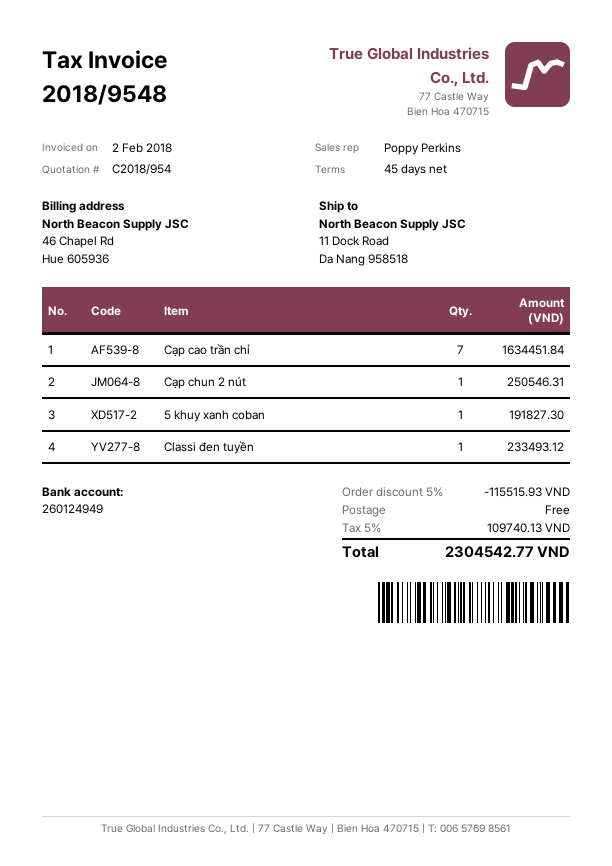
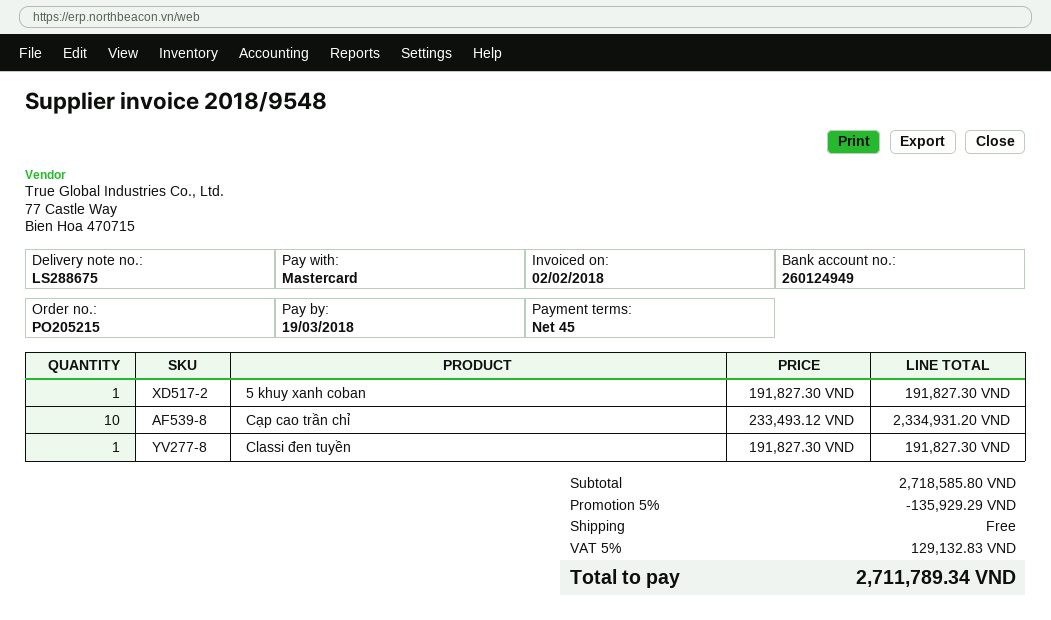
Cạp cao trần chỉ: 7 for 1634451.84 -> 10 for 2334931.20
Cạp chun 2 nút: 1 for 250546.31 -> none
Classi đen tuyền: 1 for 233493.12 -> 1 for 191827.30
discount: 5% = 115515.93 -> 5% = 135929.29
tax: 5% = 109740.13 -> 5% = 129132.83
total: 2304542.77 -> 2711789.34

